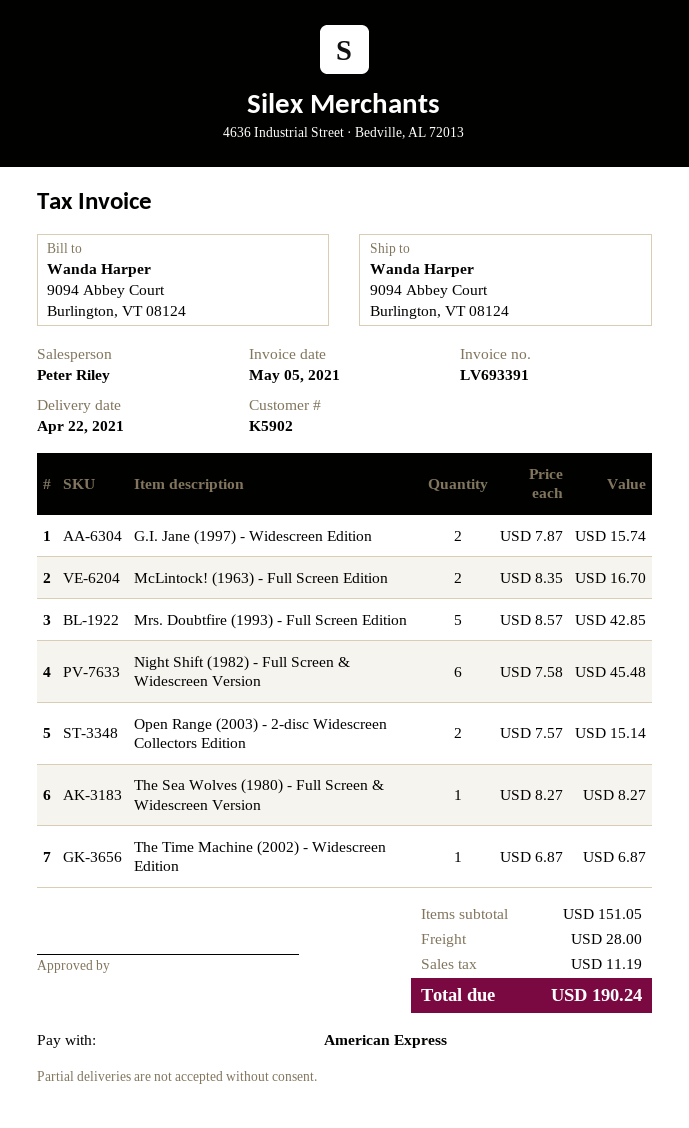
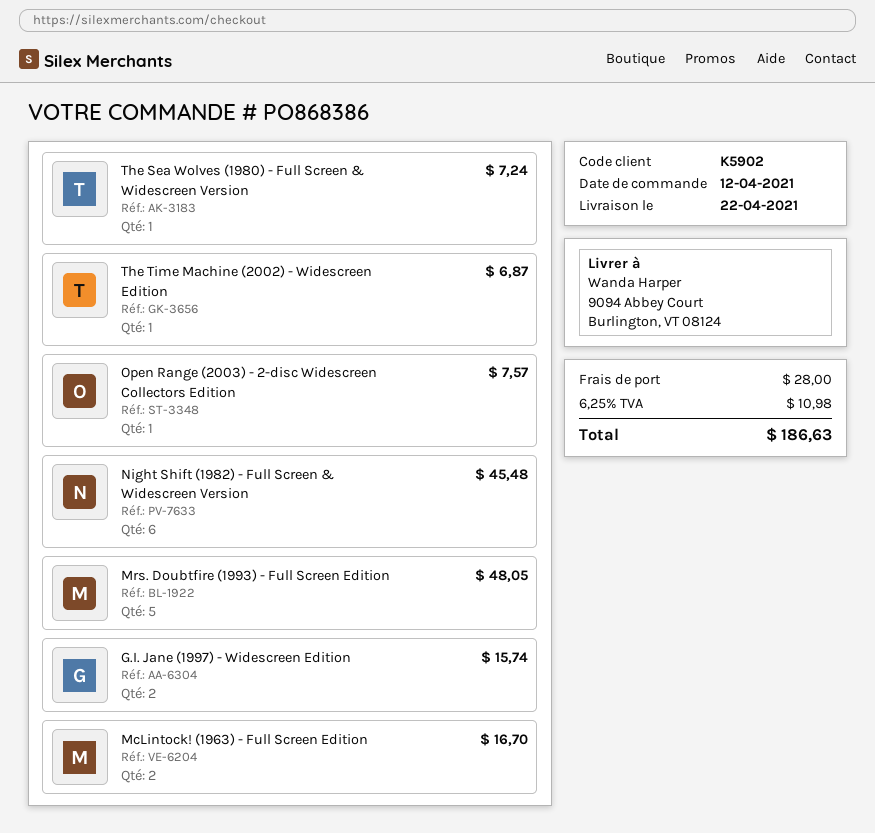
Mrs. Doubtfire (1993) - Full Screen Edition: 5 for 42.85 -> 5 for 48.05
Open Range (2003) - 2-disc Widescreen Collectors Edition: 2 for 15.14 -> 1 for 7.57
The Sea Wolves (1980) - Full Screen & Widescreen Version: 1 for 8.27 -> 1 for 7.24
tax: 11.19 -> 10.98
total: 190.24 -> 186.63

